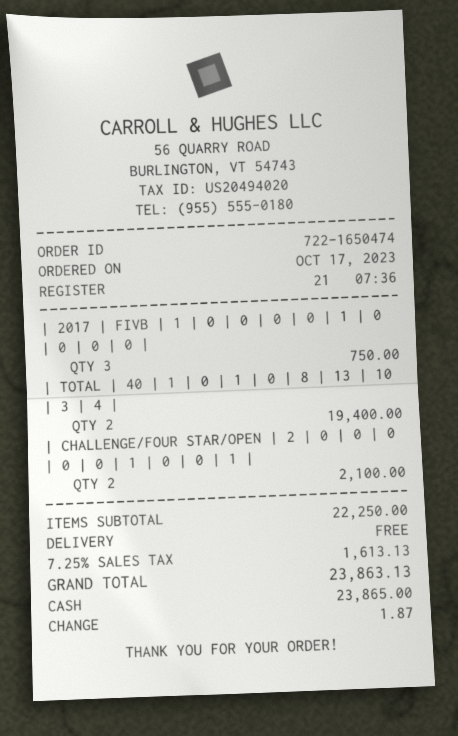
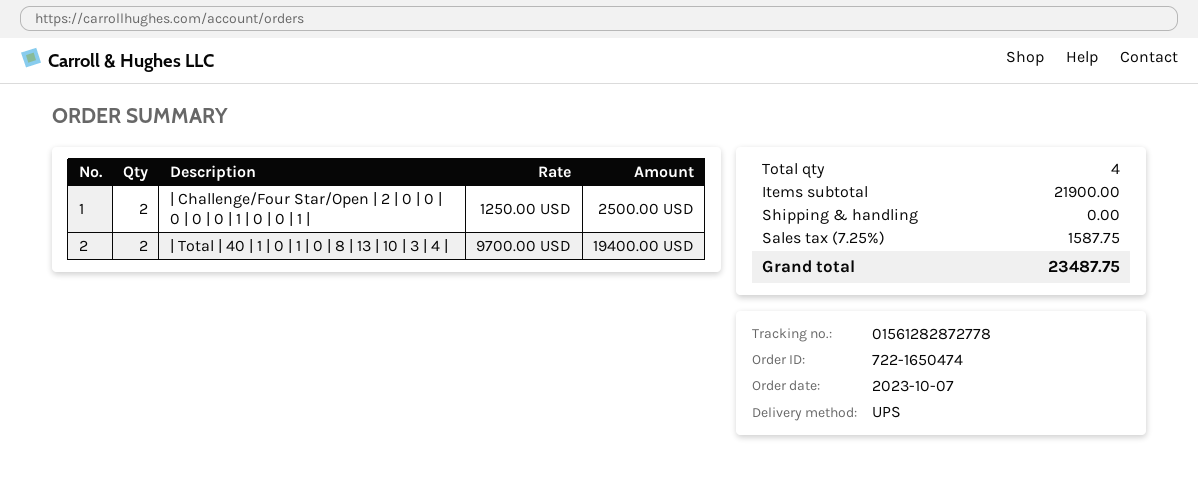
order date: 2023-10-17 -> 2023-10-07
| 2017 | FIVB | 1 | 0 | 0 | 0 | 0 | 1 | 0 | 0 | 0 | 0 |: 3 for 750.00 -> none
| CHALLENGE/FOUR STAR/OPEN | 2 | 0 | 0 | 0 | 0 | 0 | 1 | 0 | 0 | 1 |: 2 for 2100.00 -> 2 for 2500.00
subtotal: 22250.00 -> 21900.00
tax: 7.25% = 1613.13 -> 7.25% = 1587.75
total: 23863.13 -> 23487.75

